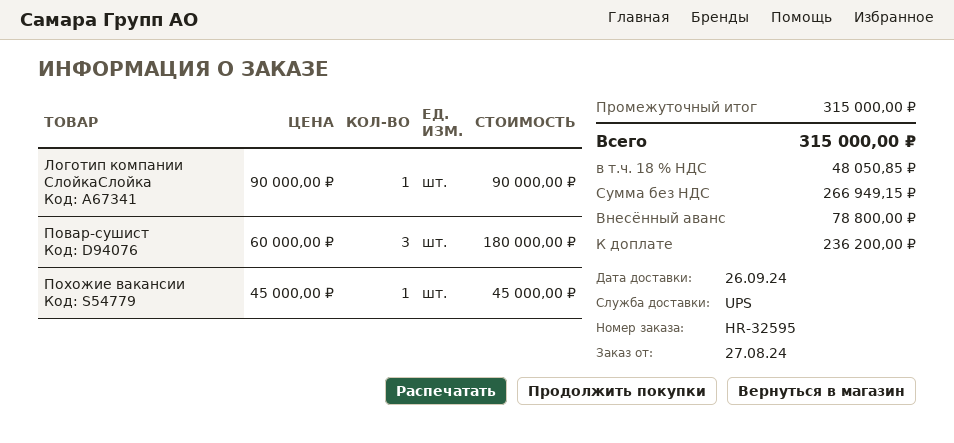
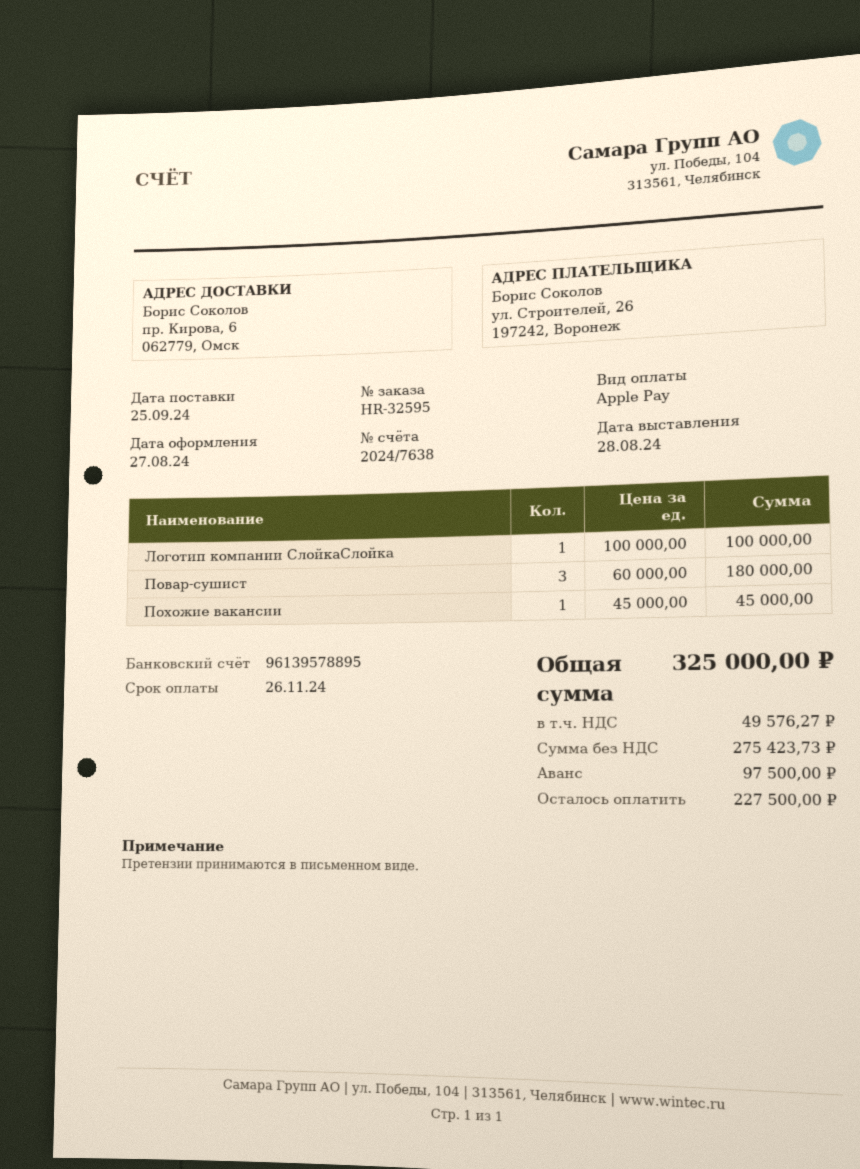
delivery date: 2024-09-26 -> 2024-09-25
Логотип компании СлойкаСлойка: 1 x 90000.00 = 90000.00 -> 1 x 100000.00 = 100000.00
net: 266949.15 -> 275423.73
tax: 48050.85 -> 49576.27
total: 315000.00 -> 325000.00
deposit: 78800.00 -> 97500.00
balance: 236200.00 -> 227500.00

